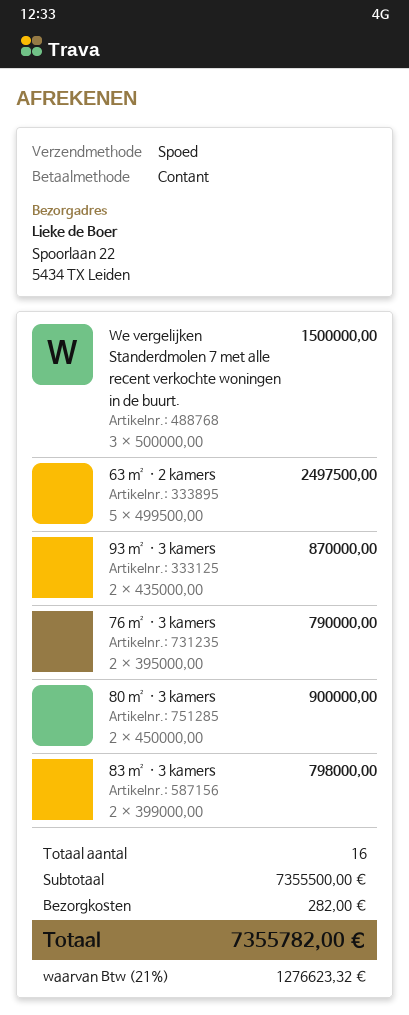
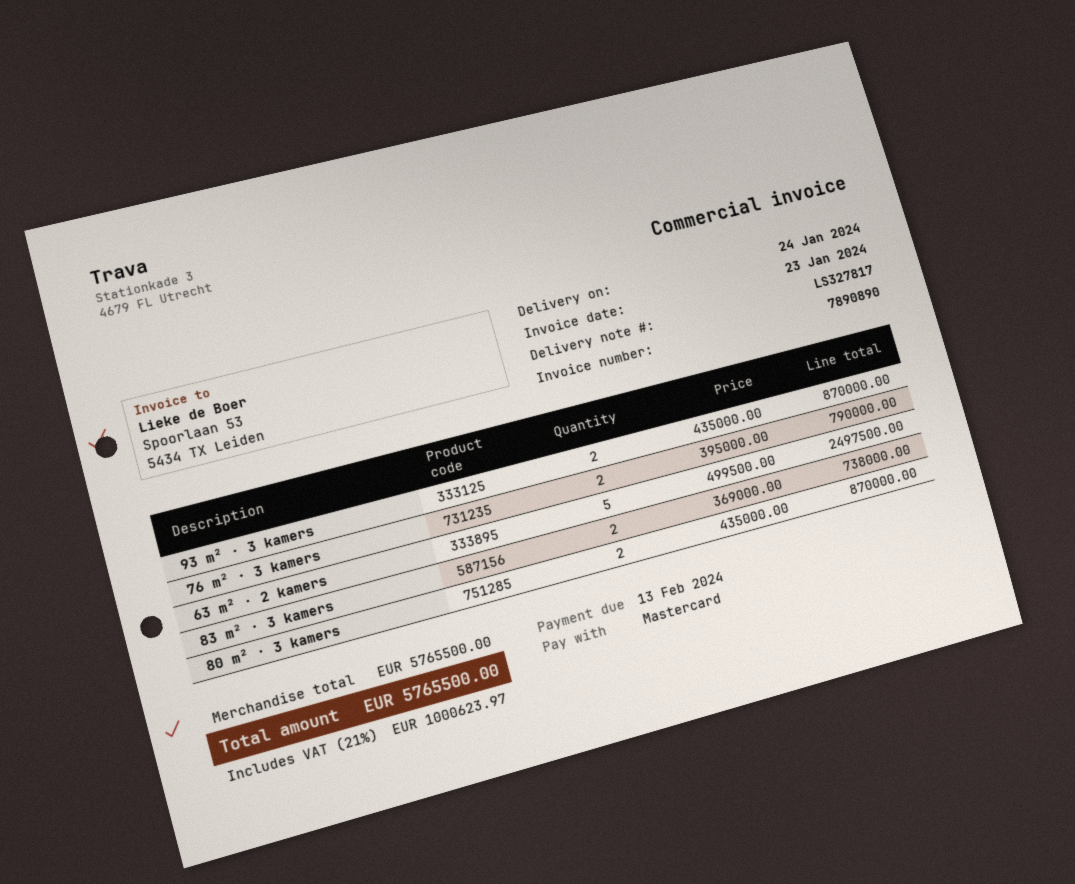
payment method: cash -> Mastercard
We vergelijken Standerdmolen 7 met alle recent verkochte woningen in de buurt.: 3 x 500000.00 = 1500000.00 -> none
80 m² · 3 kamers: 2 x 450000.00 = 900000.00 -> 2 x 435000.00 = 870000.00
83 m² · 3 kamers: 2 x 399000.00 = 798000.00 -> 2 x 369000.00 = 738000.00
subtotal: 7355500.00 -> 5765500.00
shipping: 282.00 -> none
tax: 21% = 1276623.32 -> 21% = 1000623.97
total: 7355782.00 -> 5765500.00

